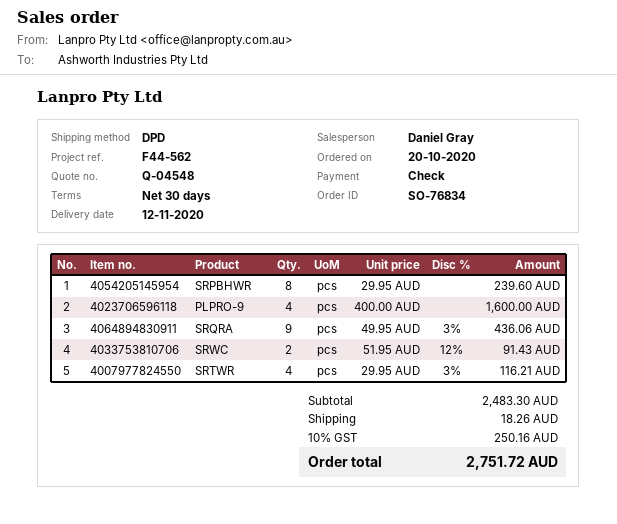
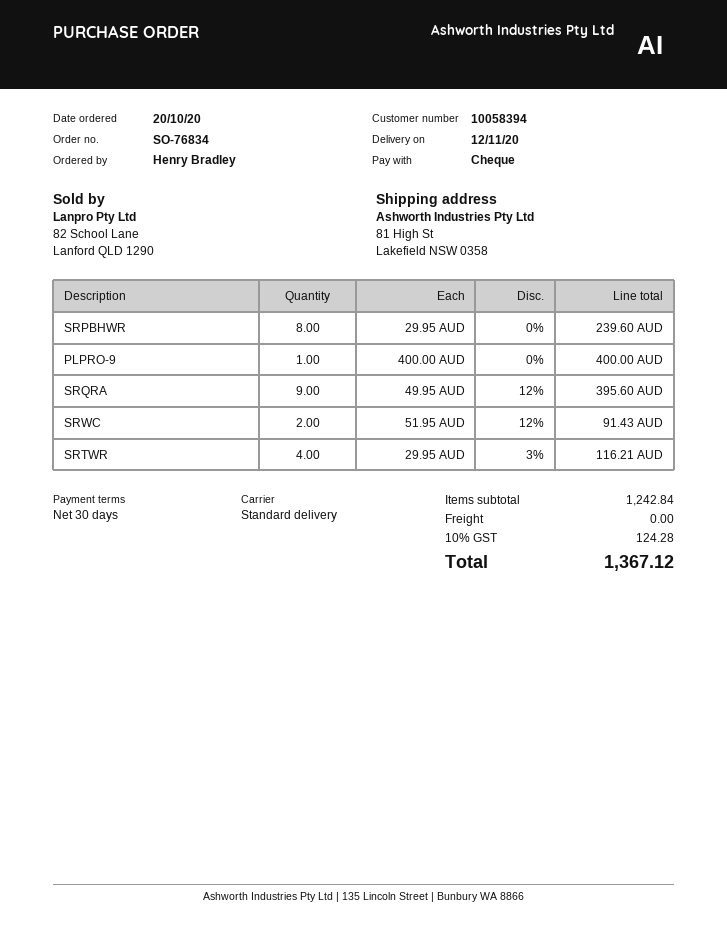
shipping method: DPD -> standard
PLPRO-9: 4 x 400.00 = 1600.00 -> 1 x 400.00 = 400.00
SRQRA: 9 x 49.95 - 3% = 436.06 -> 9 x 49.95 - 12% = 395.60
subtotal: 2483.30 -> 1242.84
shipping: 18.26 -> 0.00
tax: 10% = 250.16 -> 10% = 124.28
total: 2751.72 -> 1367.12

